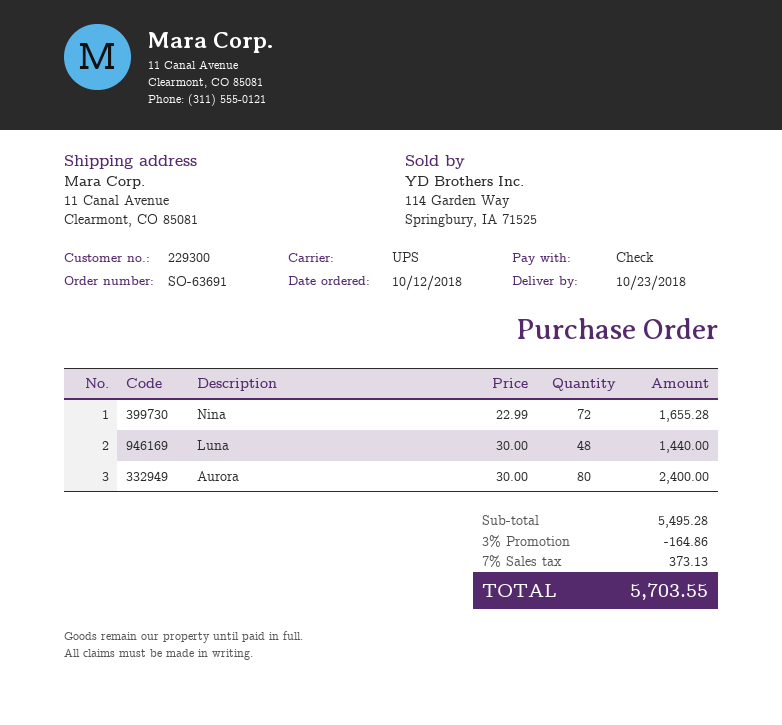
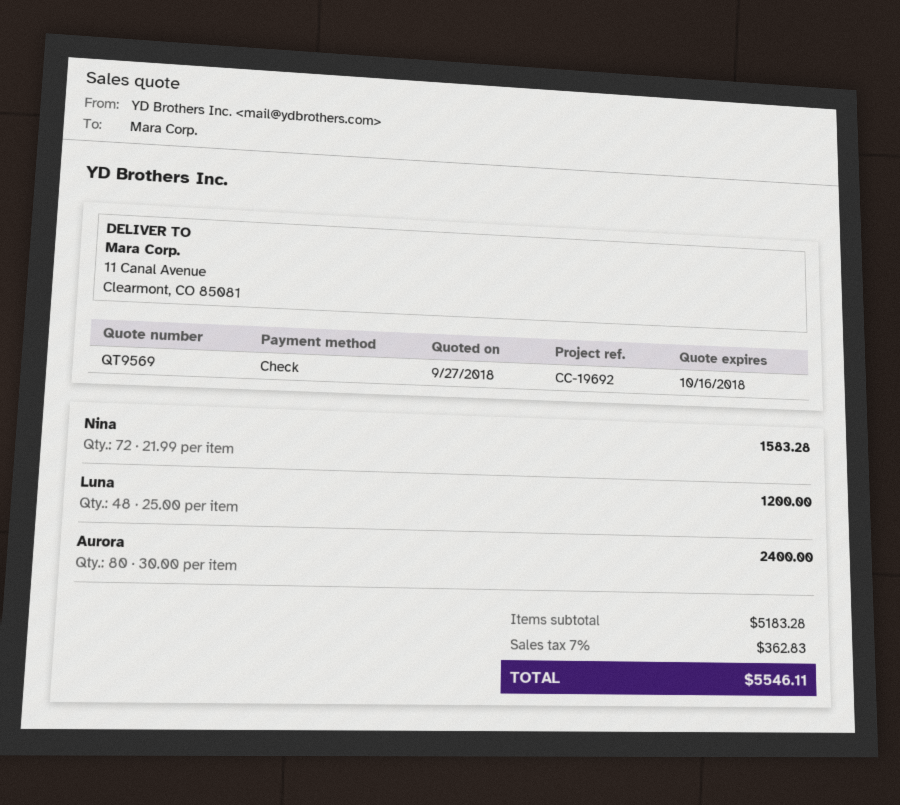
Nina: 72 x 22.99 = 1655.28 -> 72 x 21.99 = 1583.28
Luna: 48 x 30.00 = 1440.00 -> 48 x 25.00 = 1200.00
subtotal: 5495.28 -> 5183.28
discount: 3% = 164.86 -> none
tax: 7% = 373.13 -> 7% = 362.83
total: 5703.55 -> 5546.11

